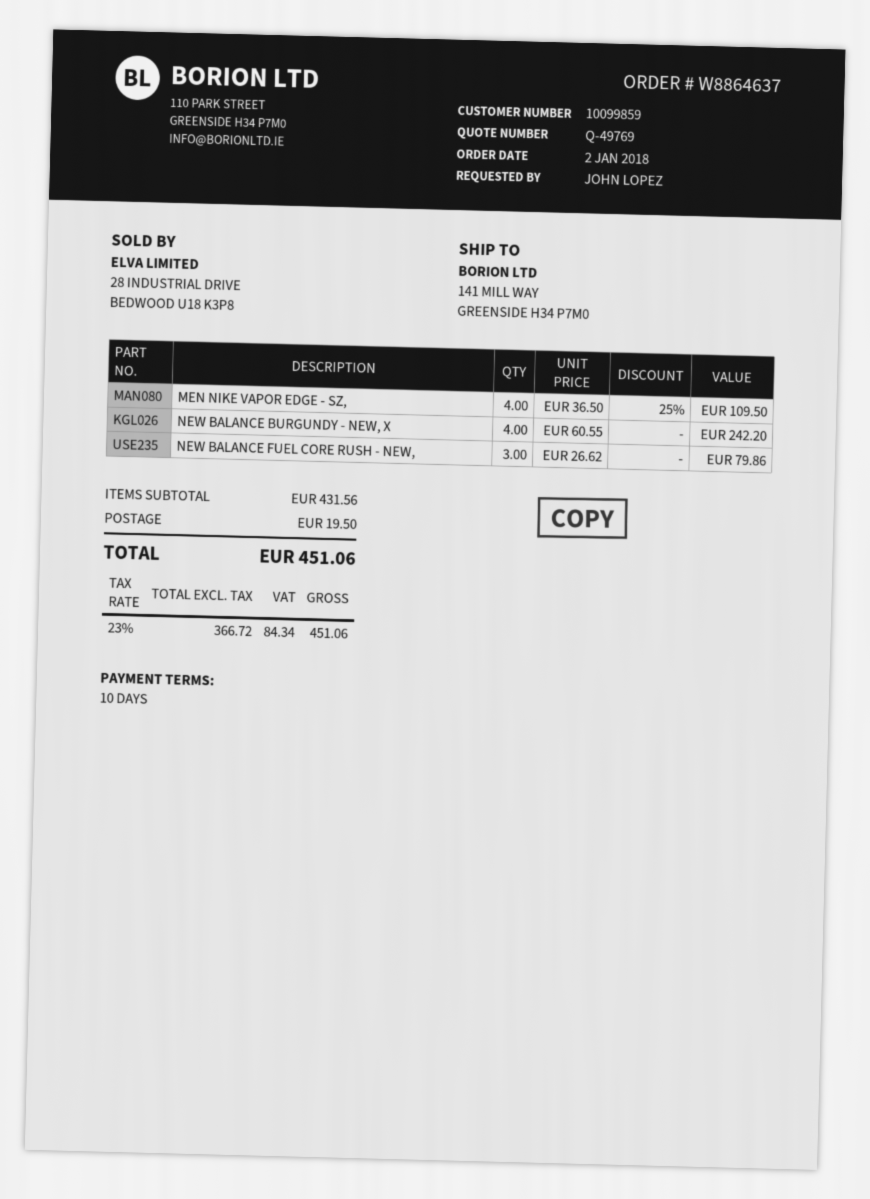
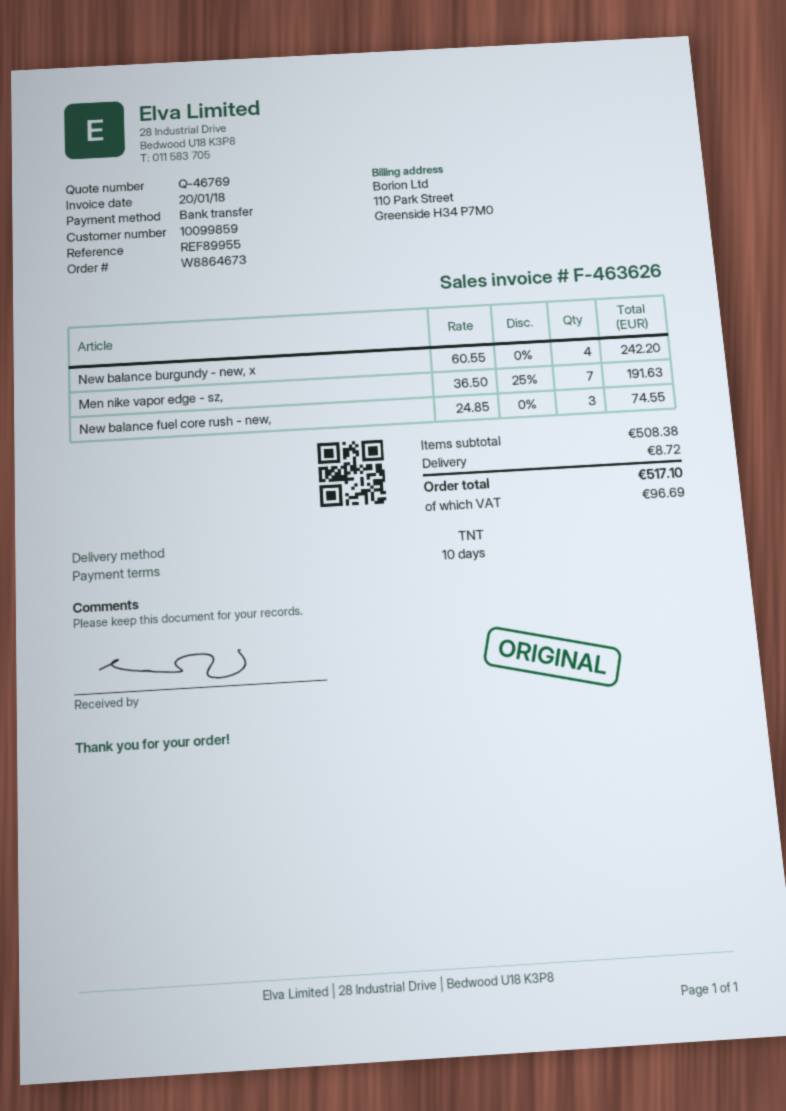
quote number: Q-49769 -> Q-46769
order number: W8864637 -> W8864673
MEN NIKE VAPOR EDGE - SZ,: 4 x 36.50 - 25% = 109.50 -> 7 x 36.50 - 25% = 191.63
NEW BALANCE FUEL CORE RUSH - NEW,: 3 x 26.62 = 79.86 -> 3 x 24.85 = 74.55
subtotal: 431.56 -> 508.38
shipping: 19.50 -> 8.72
tax: 84.34 -> 96.69
total: 451.06 -> 517.10

